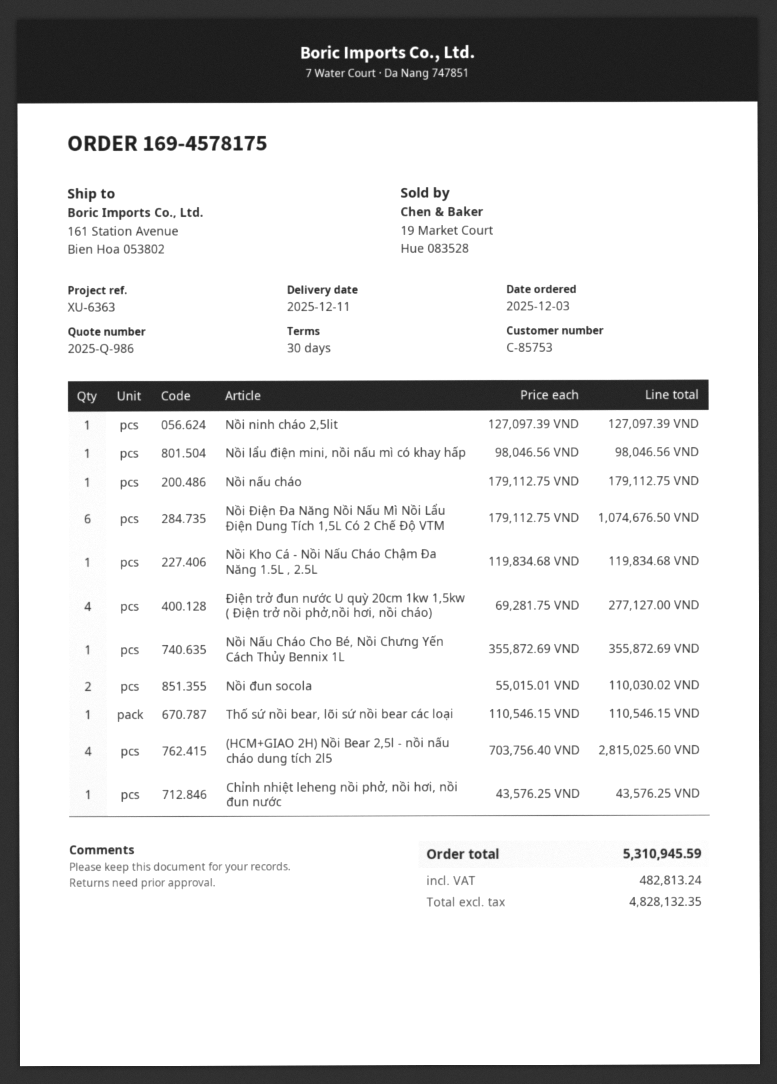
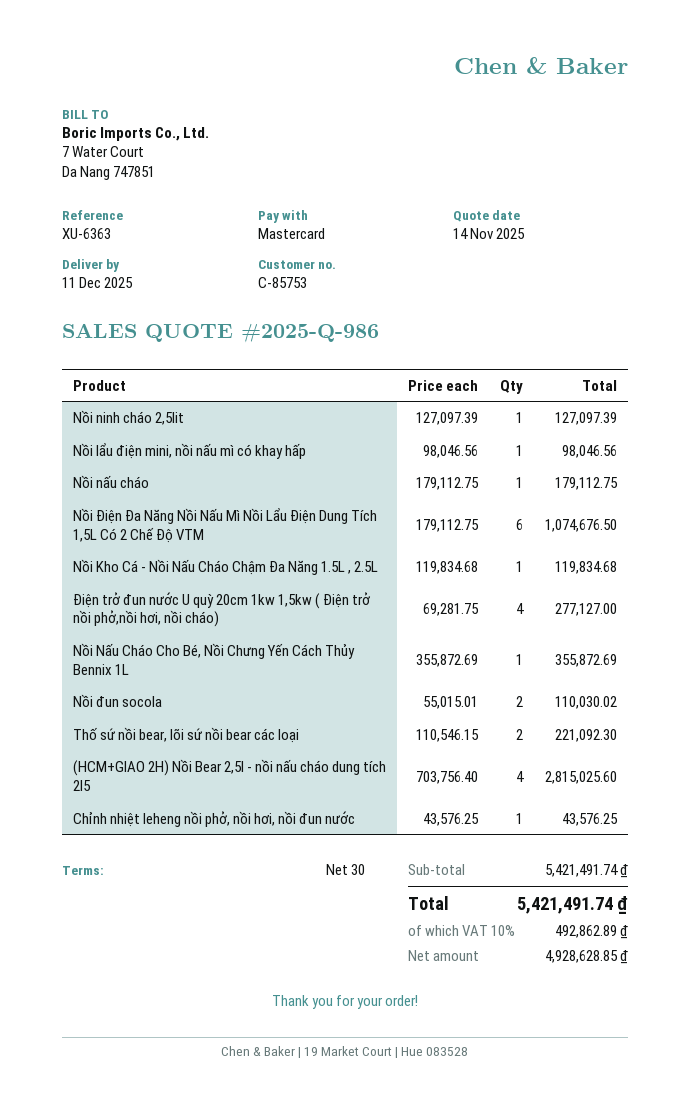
Thố sứ nồi bear, lõi sứ nồi bear các loại: 1 x 110546.15 = 110546.15 -> 2 x 110546.15 = 221092.30
net: 4828132.35 -> 4928628.85
tax: 482813.24 -> 492862.89
total: 5310945.59 -> 5421491.74

